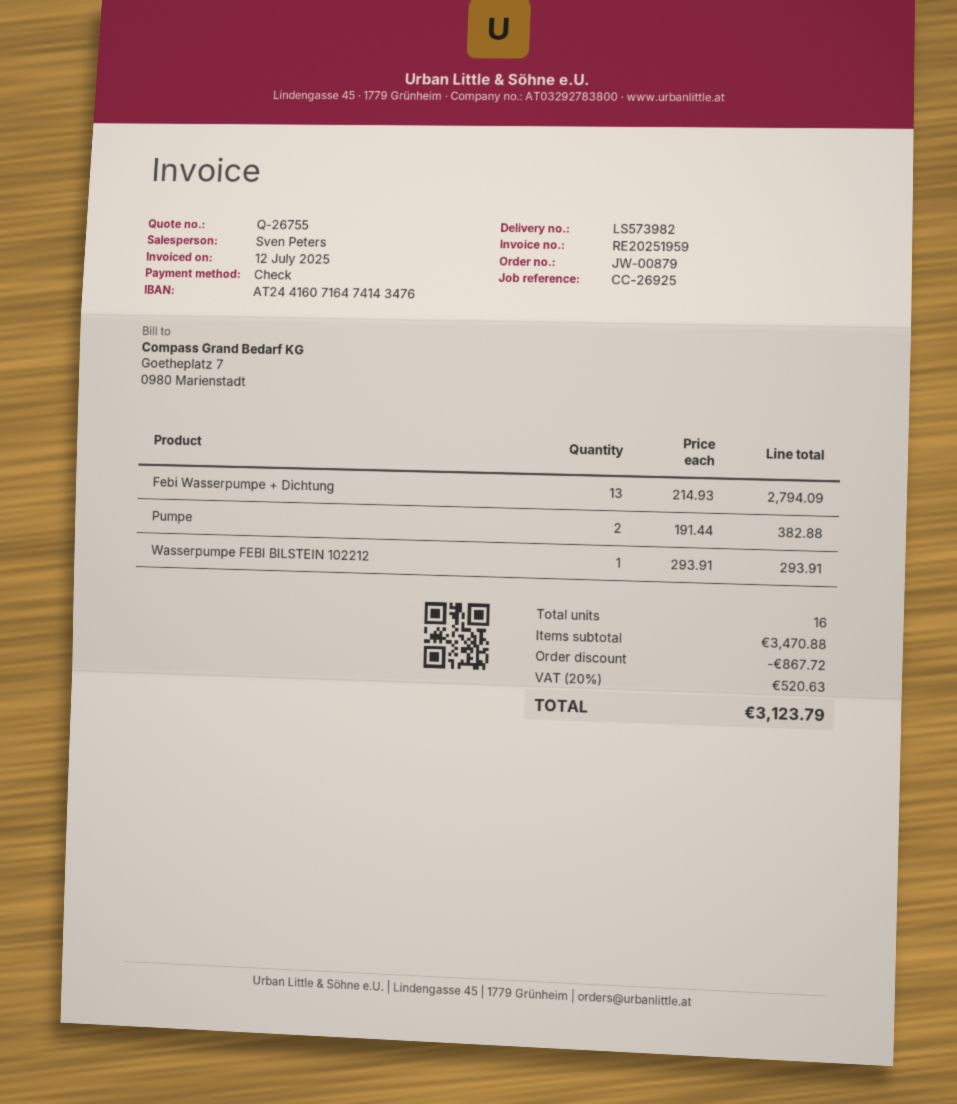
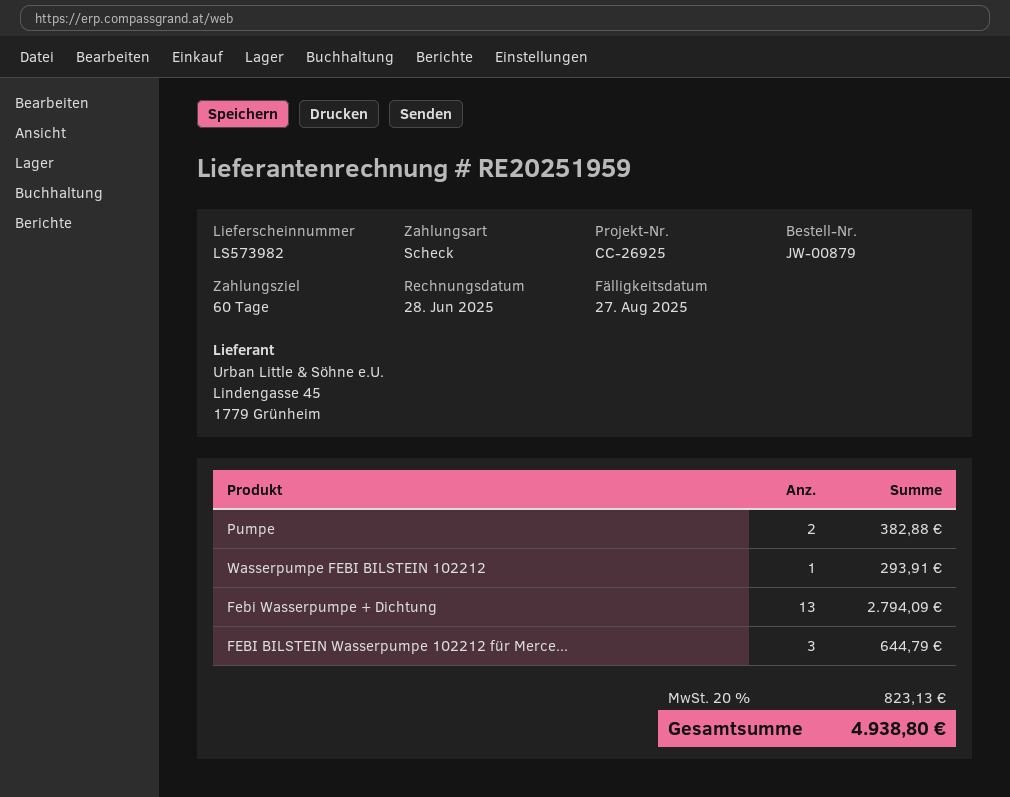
invoice date: 2025-07-12 -> 2025-06-28
FEBI BILSTEIN Wasserpumpe 102212 für Merce...: none -> 3 for 644.79
discount: 867.72 -> none
tax: 20% = 520.63 -> 20% = 823.13
total: 3123.79 -> 4938.80

